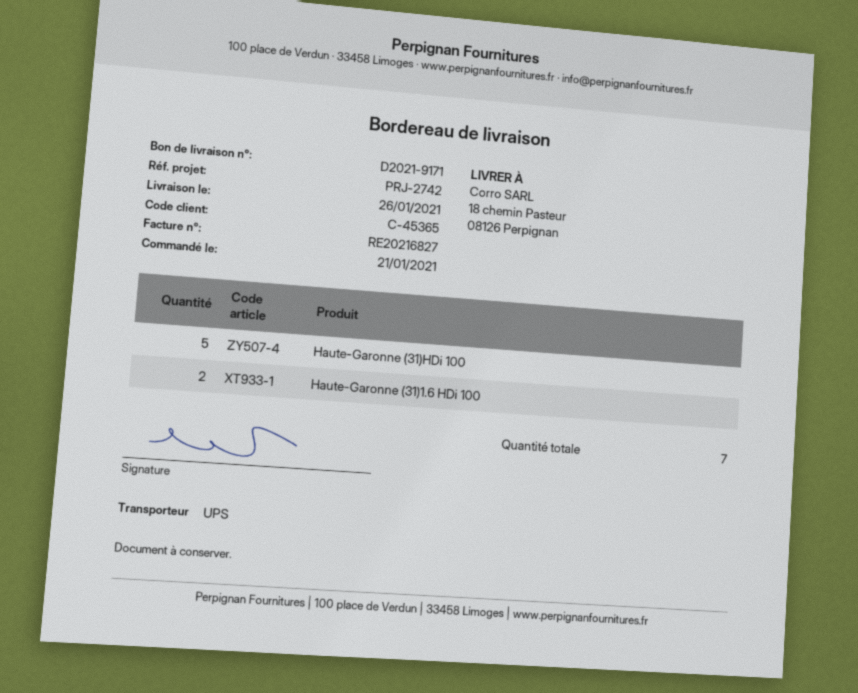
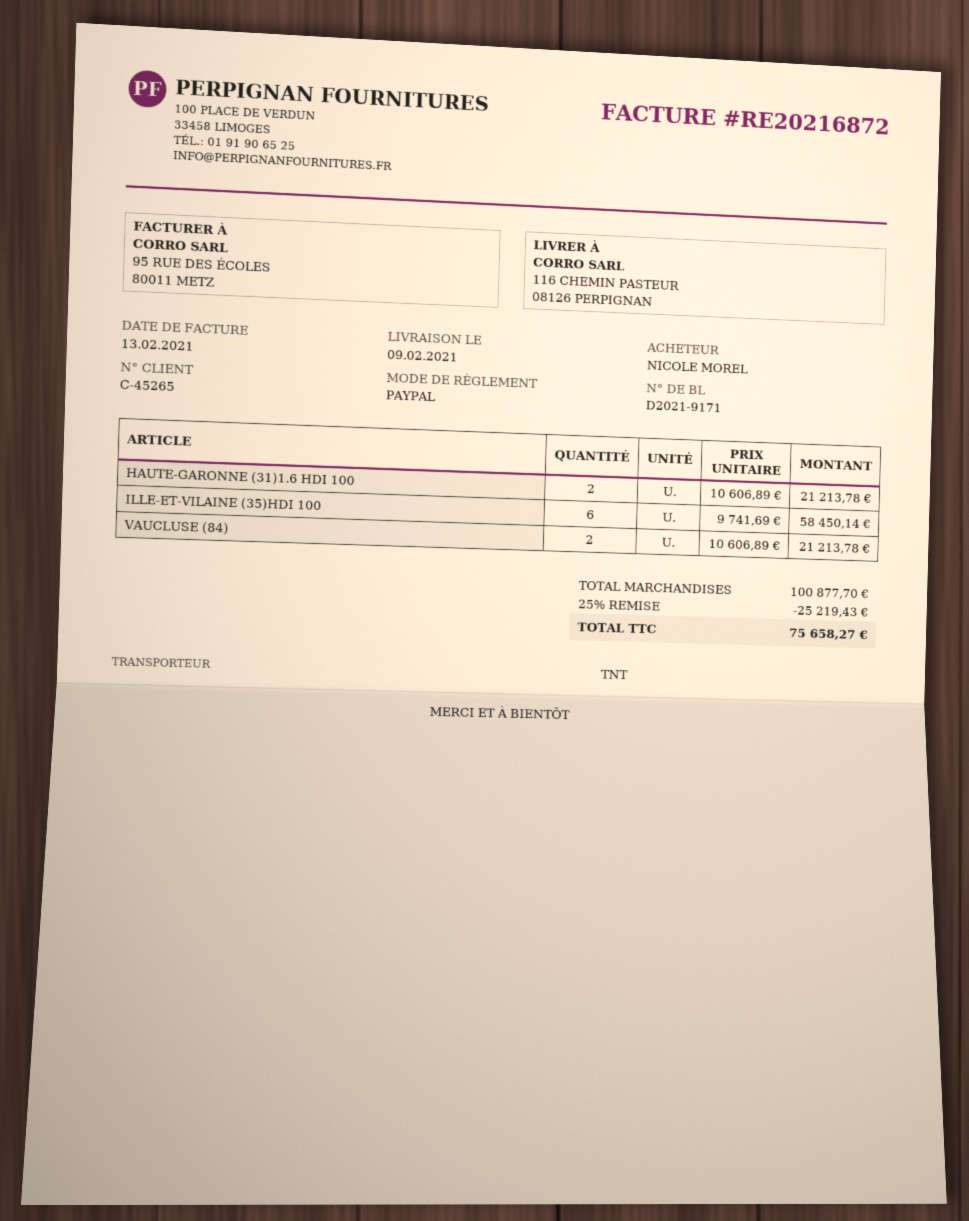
delivery date: 2021-01-26 -> 2021-02-09
invoice number: RE20216827 -> RE20216872
customer number: C-45365 -> C-45265
shipping method: UPS -> TNT
ship to: 18 chemin Pasteur, 08126 Perpignan -> 116 CHEMIN PASTEUR, 08126 PERPIGNAN
Haute-Garonne (31)HDi 100: 5 -> none
ILLE-ET-VILAINE (35)HDI 100: none -> 6
VAUCLUSE (84): none -> 2

